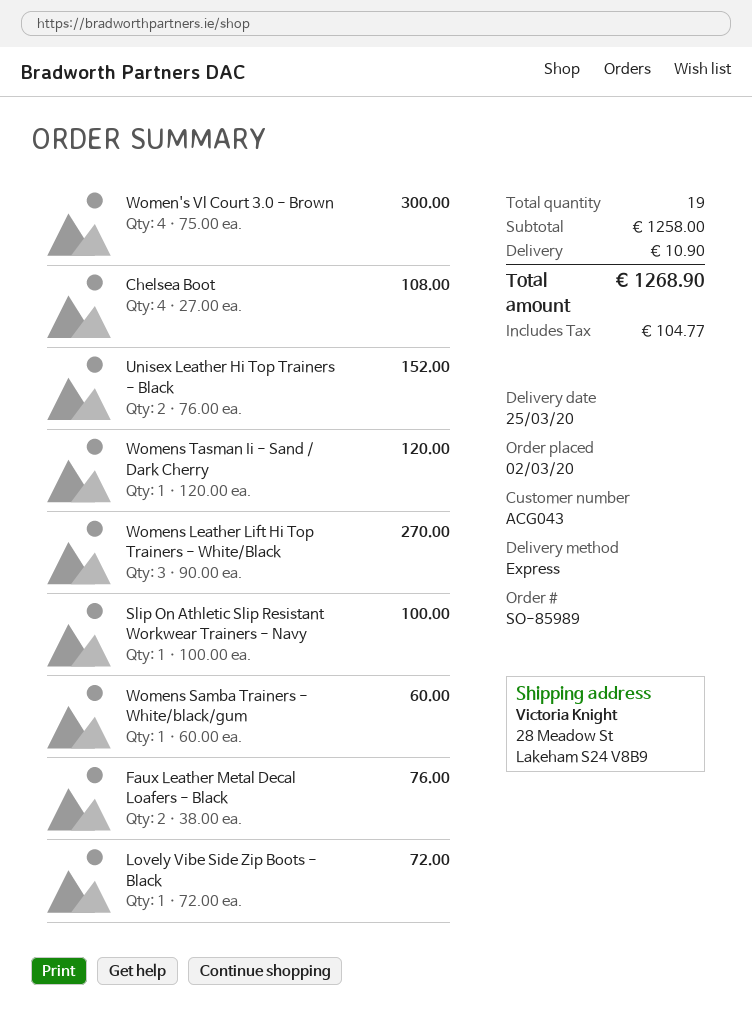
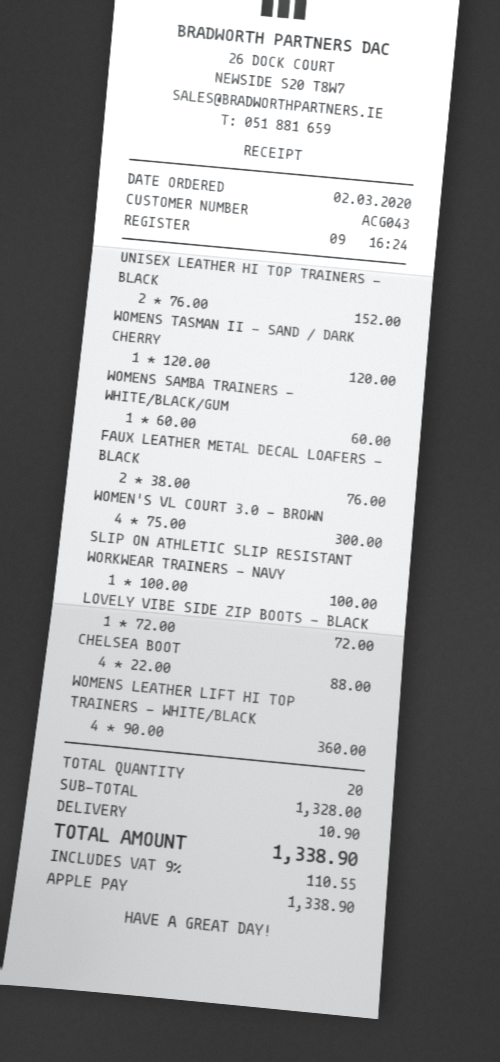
Chelsea Boot: 4 x 27.00 = 108.00 -> 4 x 22.00 = 88.00
Womens Leather Lift Hi Top Trainers - White/Black: 3 x 90.00 = 270.00 -> 4 x 90.00 = 360.00
total quantity: 19 -> 20
subtotal: 1258.00 -> 1328.00
tax: 104.77 -> 110.55
total: 1268.90 -> 1338.90

